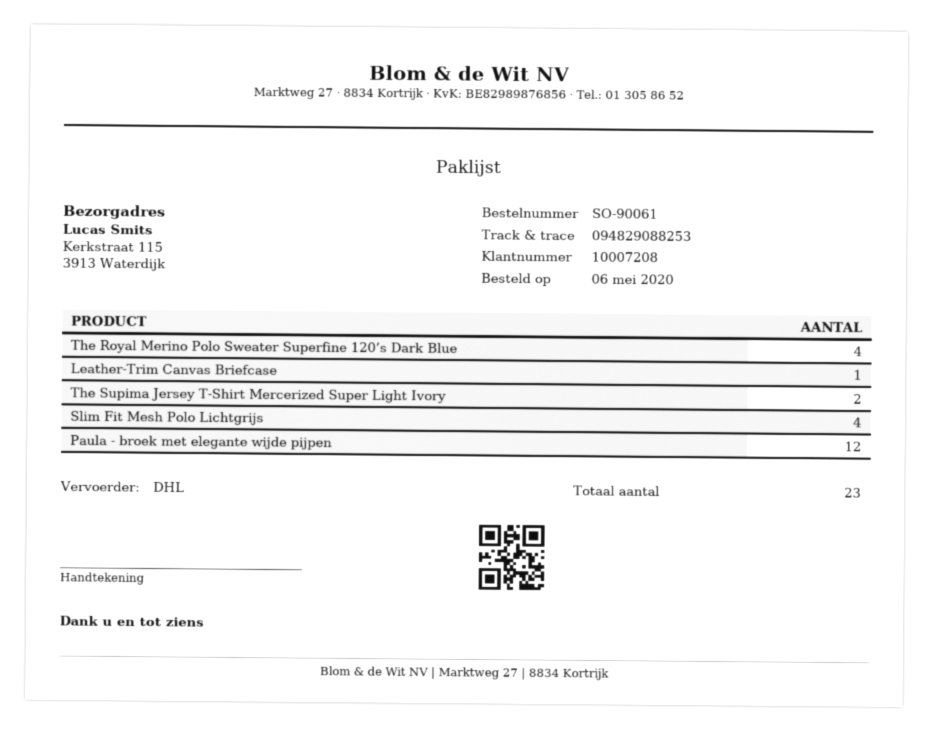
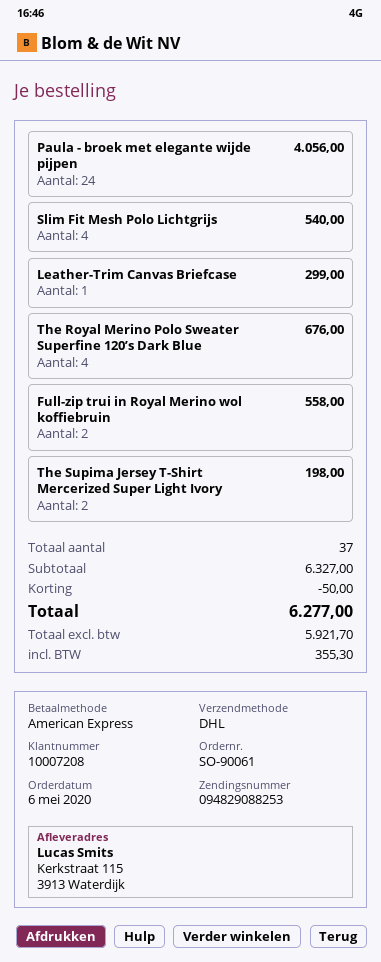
Paula - broek met elegante wijde pijpen: 12 -> 24
Full-zip trui in Royal Merino wol koffiebruin: none -> 2
total quantity: 23 -> 37

